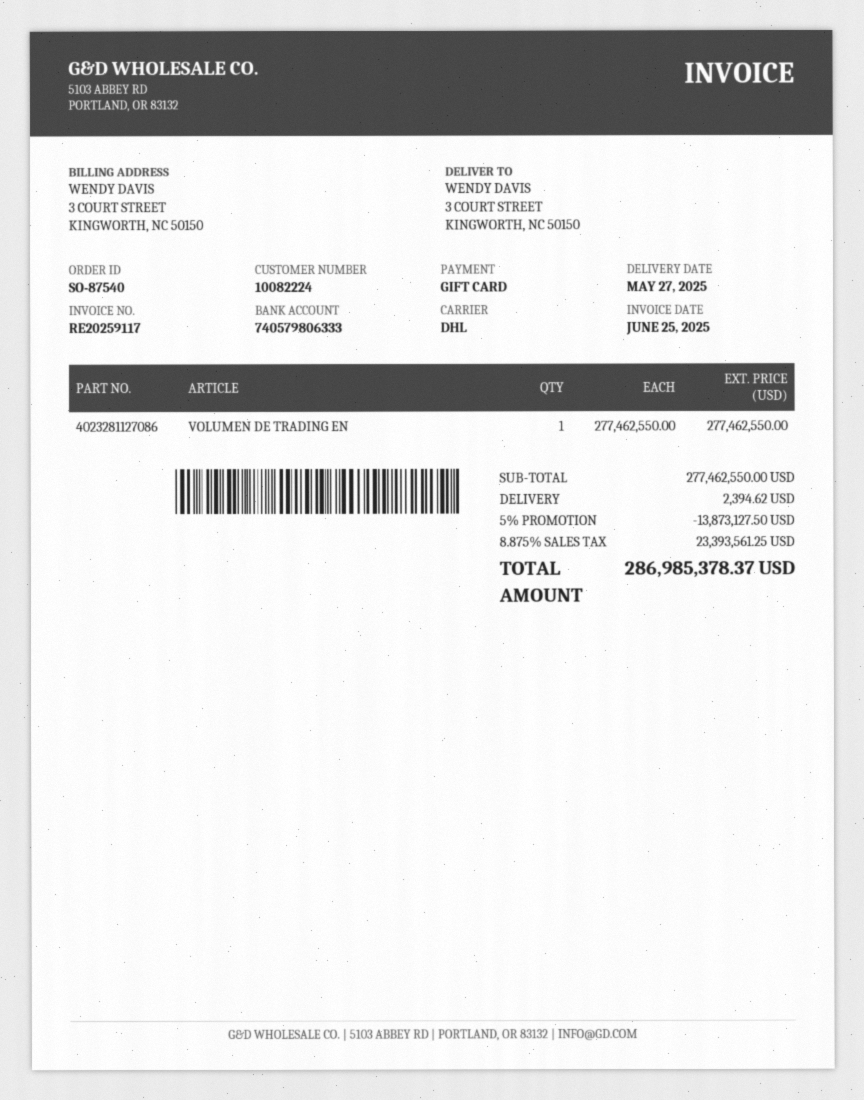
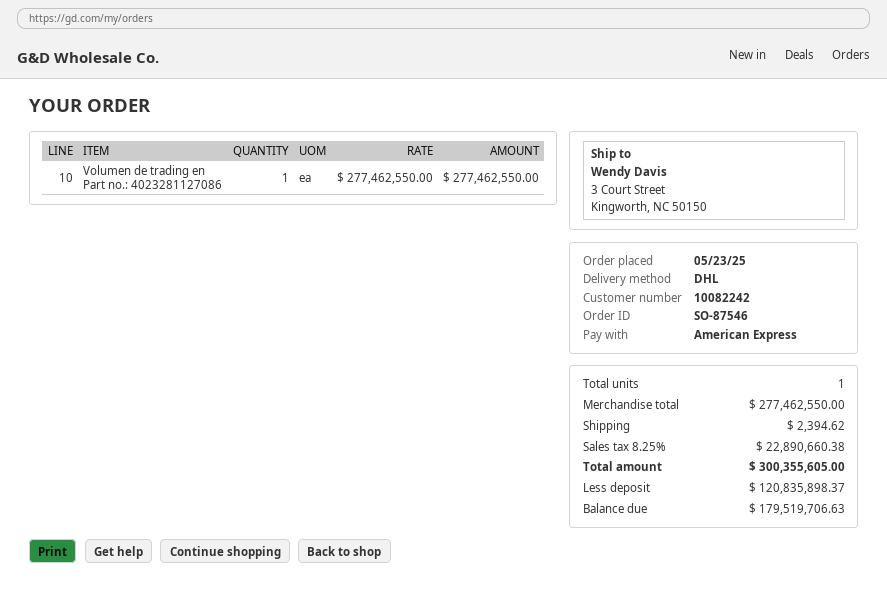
order number: SO-87540 -> SO-87546
customer number: 10082224 -> 10082242
payment method: gift card -> American Express
discount: 5% = 13873127.50 -> none
tax: 8.875% = 23393561.25 -> 8.25% = 22890660.38
total: 286985378.37 -> 300355605.00

